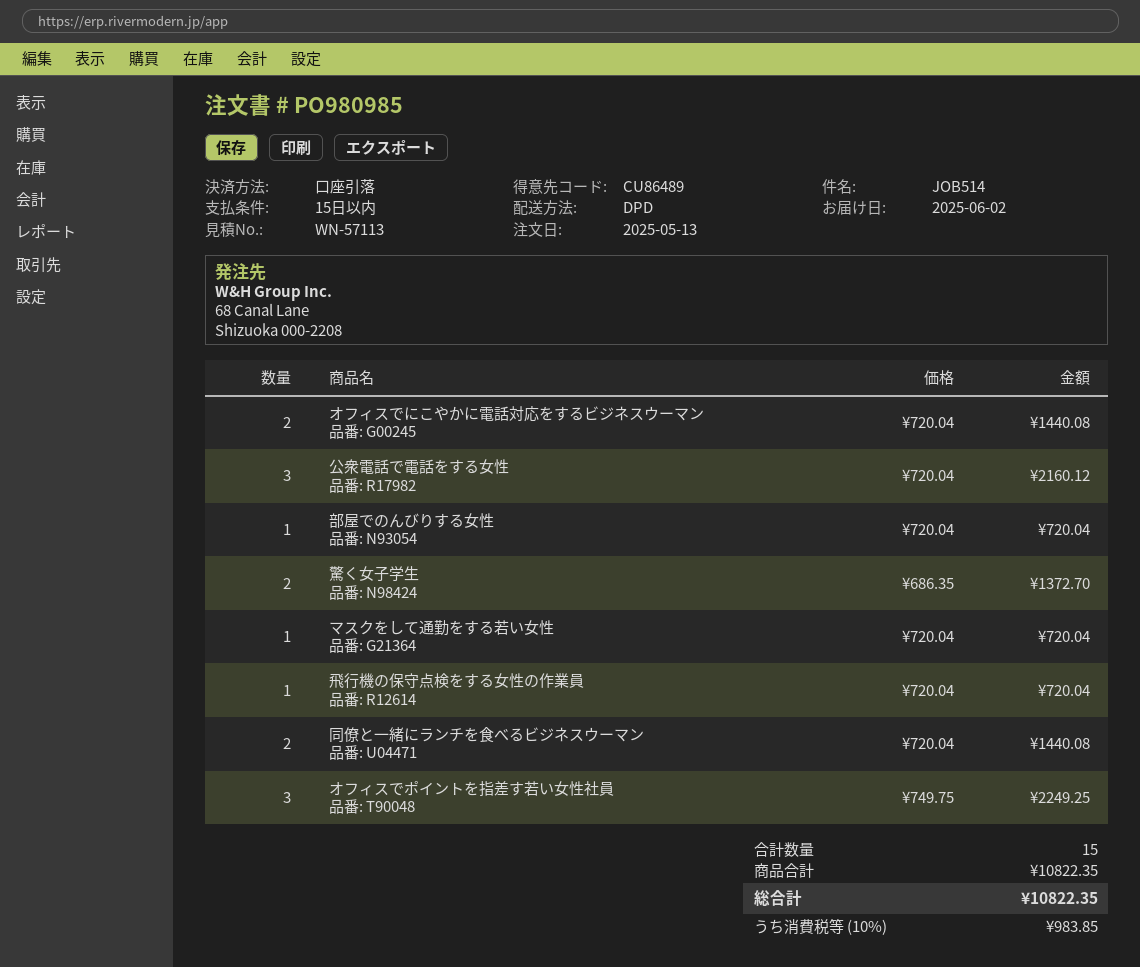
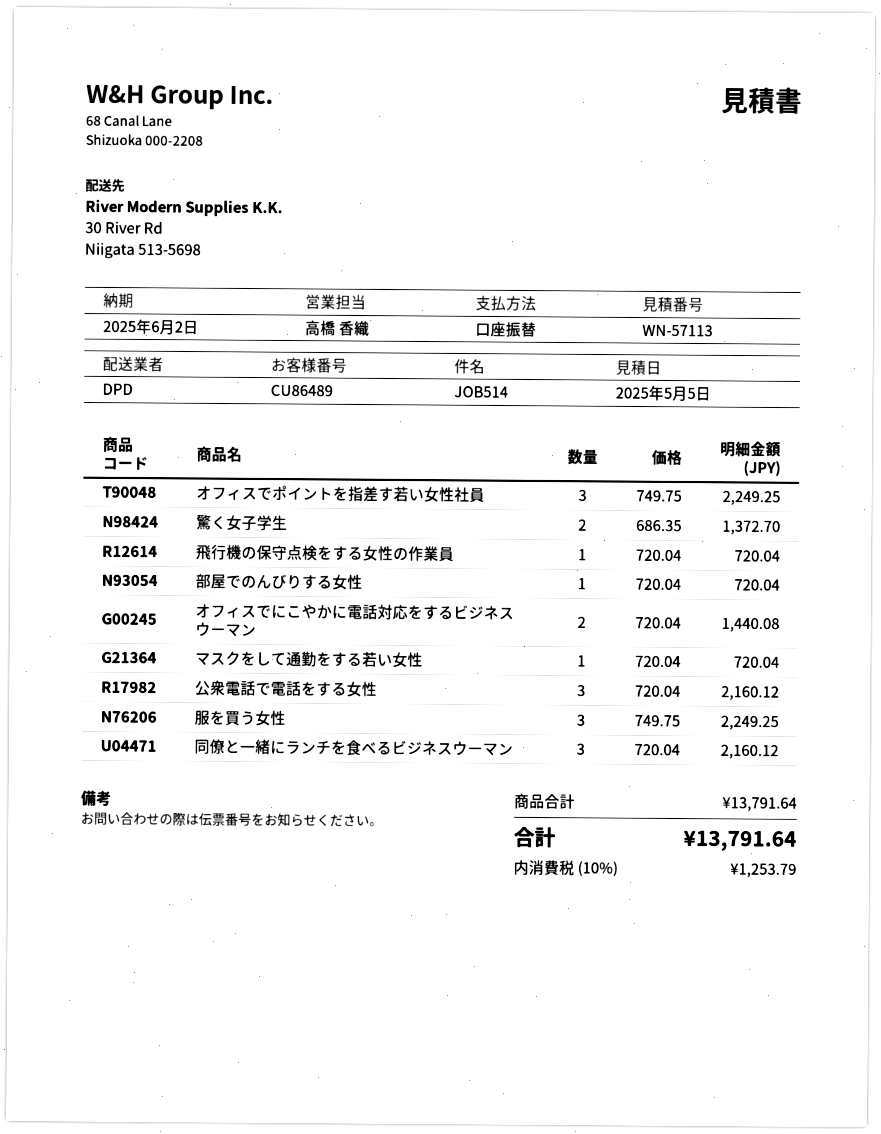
同僚と一緒にランチを食べるビジネスウーマン: 2 x 720.04 = 1440.08 -> 3 x 720.04 = 2160.12
服を買う女性: none -> 3 x 749.75 = 2249.25
subtotal: 10822.35 -> 13791.64
tax: 10% = 983.85 -> 10% = 1253.79
total: 10822.35 -> 13791.64

